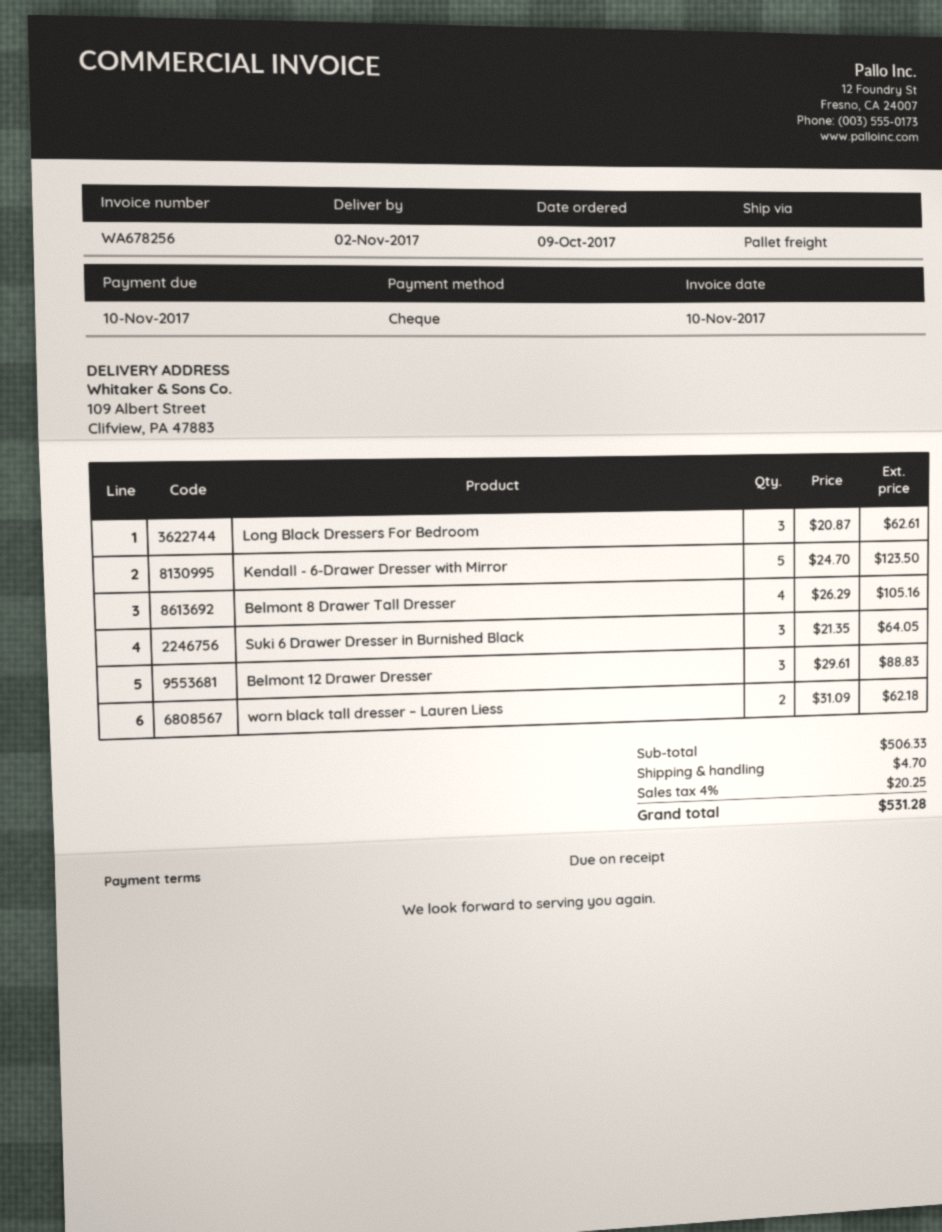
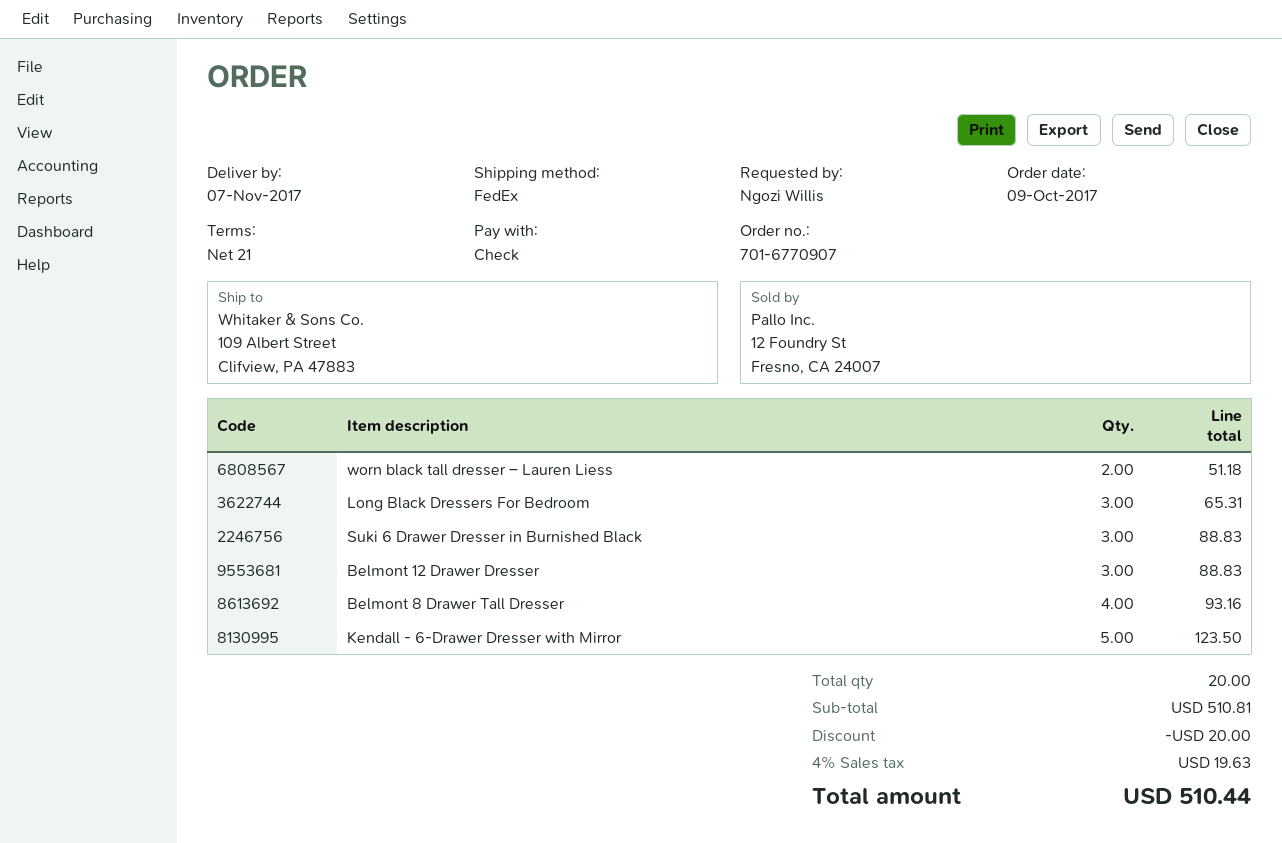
delivery date: 2017-11-02 -> 2017-11-07
payment terms: on receipt -> 21 days
shipping method: pallet freight -> FedEx
Long Black Dressers For Bedroom: 3 for 62.61 -> 3 for 65.31
Belmont 8 Drawer Tall Dresser: 4 for 105.16 -> 4 for 93.16
Suki 6 Drawer Dresser in Burnished Black: 3 for 64.05 -> 3 for 88.83
worn black tall dresser – Lauren Liess: 2 for 62.18 -> 2 for 51.18
subtotal: 506.33 -> 510.81
discount: none -> 20.00
shipping: 4.70 -> none
tax: 4% = 20.25 -> 4% = 19.63
total: 531.28 -> 510.44

